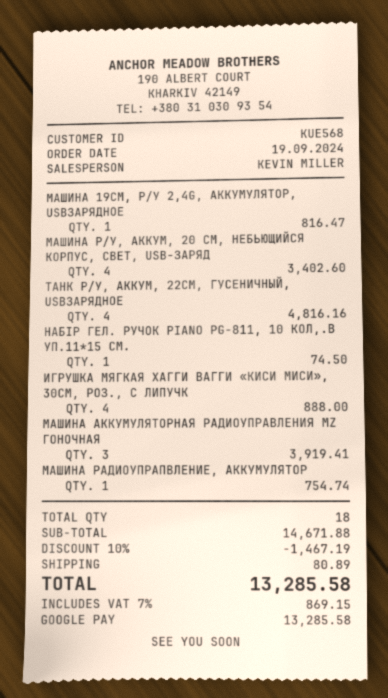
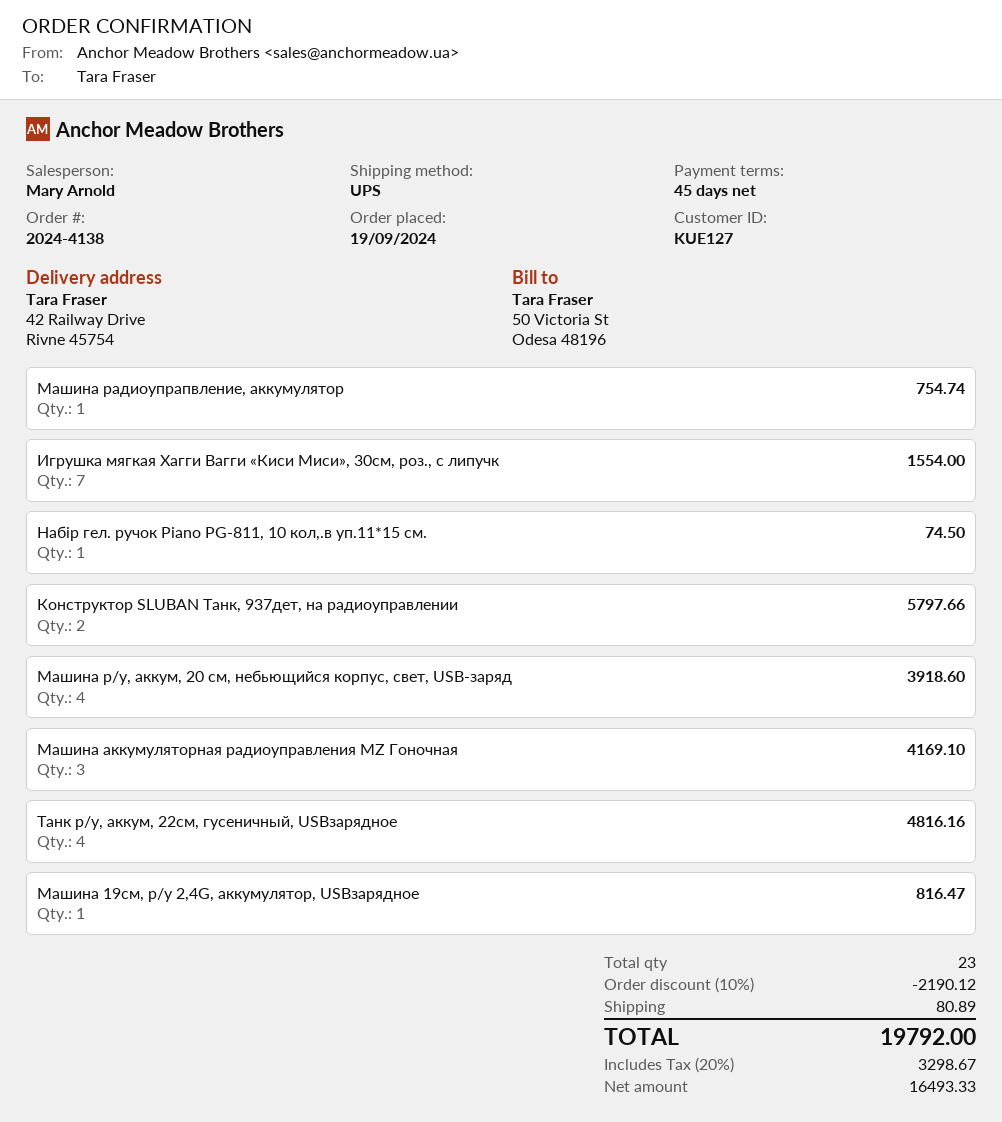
customer number: KUE568 -> KUE127
sales rep: KEVIN MILLER -> Mary Arnold
МАШИНА Р/У, АККУМ, 20 СМ, НЕБЬЮЩИЙСЯ КОРПУС, СВЕТ, USB-ЗАРЯД: 4 for 3402.60 -> 4 for 3918.60
ИГРУШКА МЯГКАЯ ХАГГИ ВАГГИ «КИСИ МИСИ», 30СМ, РОЗ., С ЛИПУЧК: 4 for 888.00 -> 7 for 1554.00
МАШИНА АККУМУЛЯТОРНАЯ РАДИОУПРАВЛЕНИЯ MZ ГОНОЧНАЯ: 3 for 3919.41 -> 3 for 4169.10
Конструктор SLUBAN Танк, 937дет, на радиоуправлении: none -> 2 for 5797.66
total quantity: 18 -> 23
discount: 10% = 1467.19 -> 10% = 2190.12
tax: 7% = 869.15 -> 20% = 3298.67
total: 13285.58 -> 19792.00

